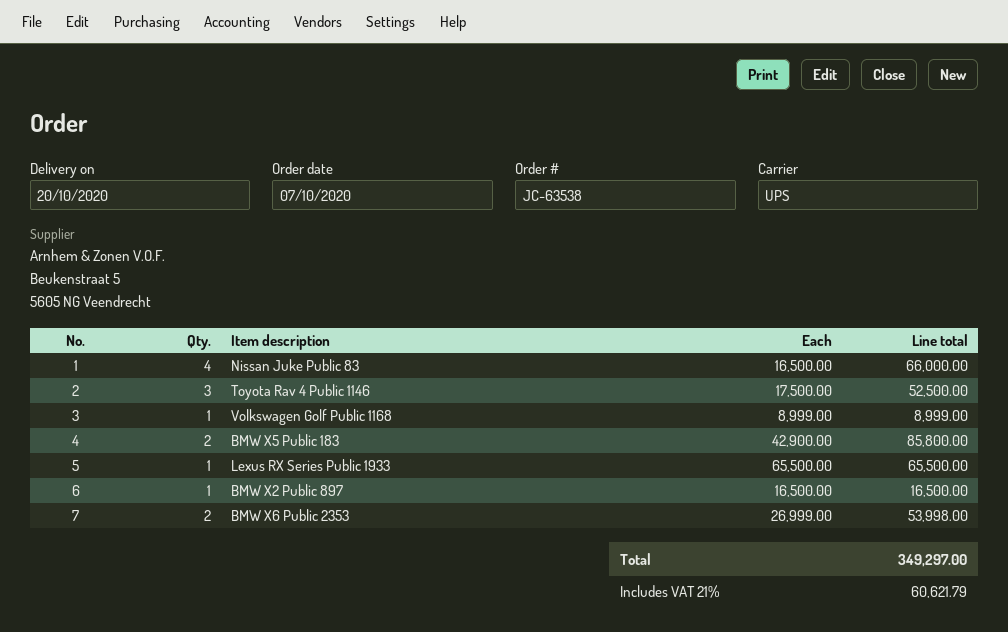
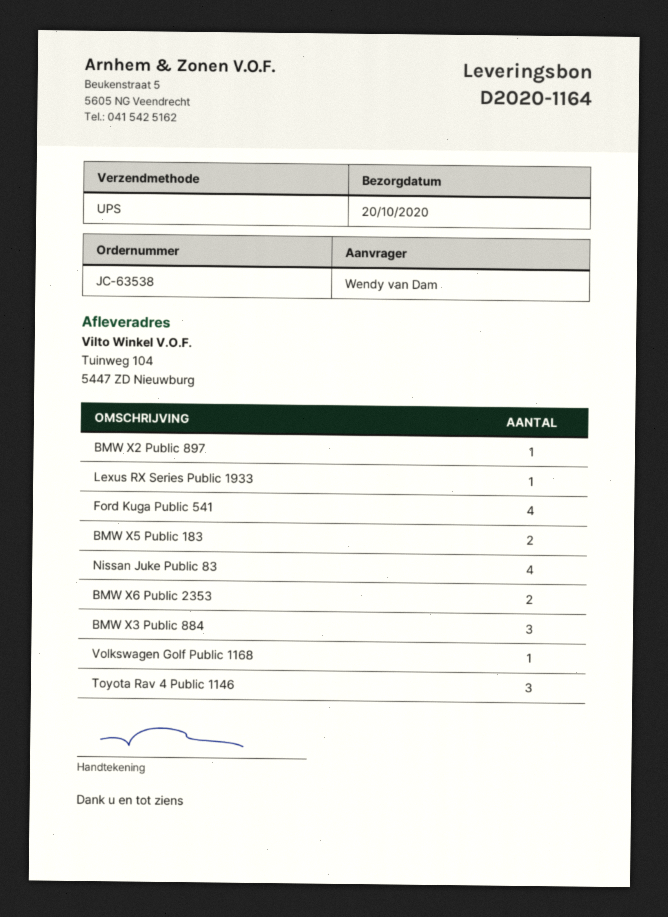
Ford Kuga Public 541: none -> 4
BMW X3 Public 884: none -> 3

